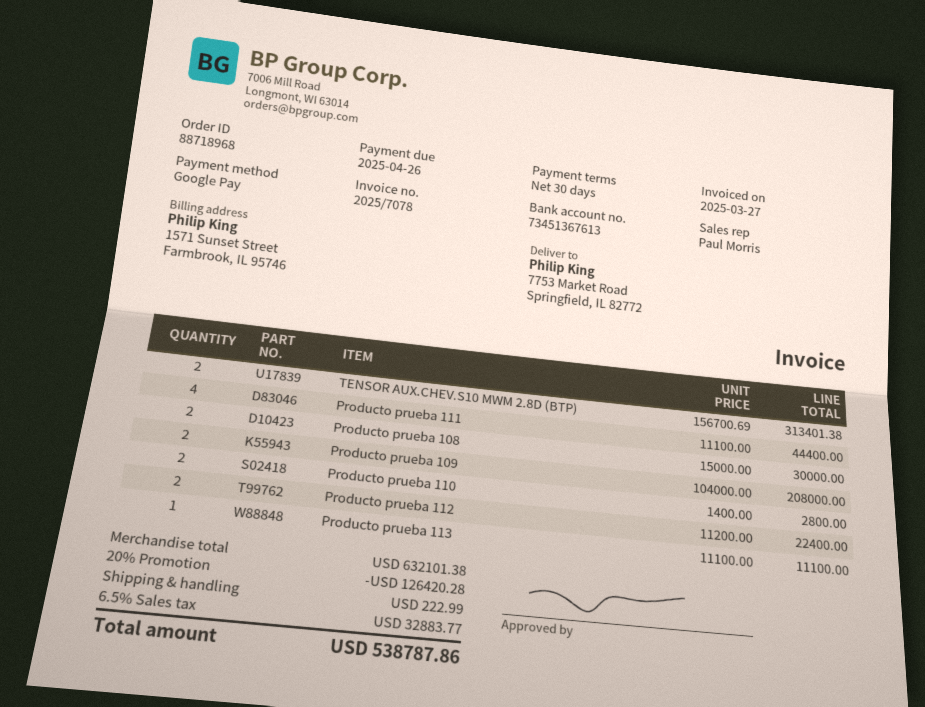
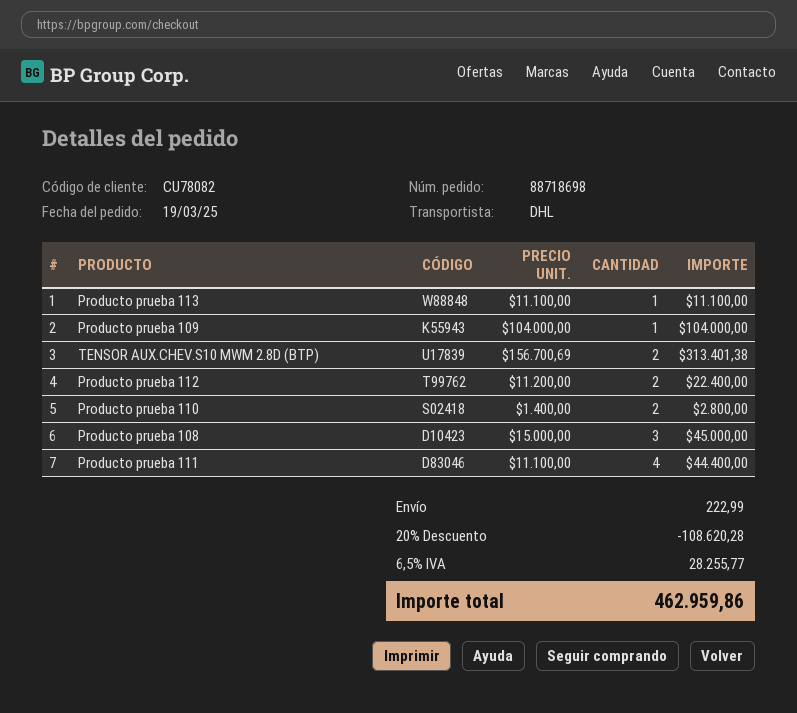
order number: 88718968 -> 88718698
Producto prueba 108: 2 x 15000.00 = 30000.00 -> 3 x 15000.00 = 45000.00
Producto prueba 109: 2 x 104000.00 = 208000.00 -> 1 x 104000.00 = 104000.00
discount: 20% = 126420.28 -> 20% = 108620.28
tax: 6.5% = 32883.77 -> 6.5% = 28255.77
total: 538787.86 -> 462959.86

